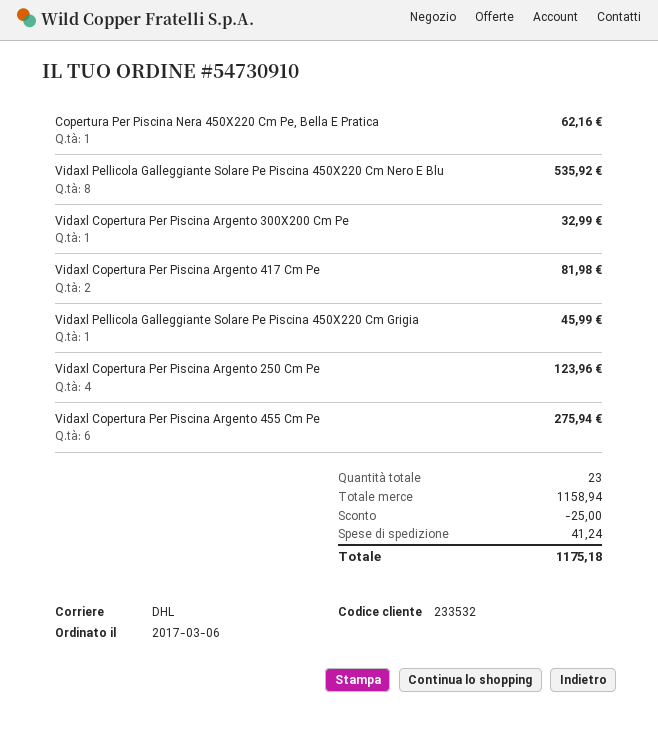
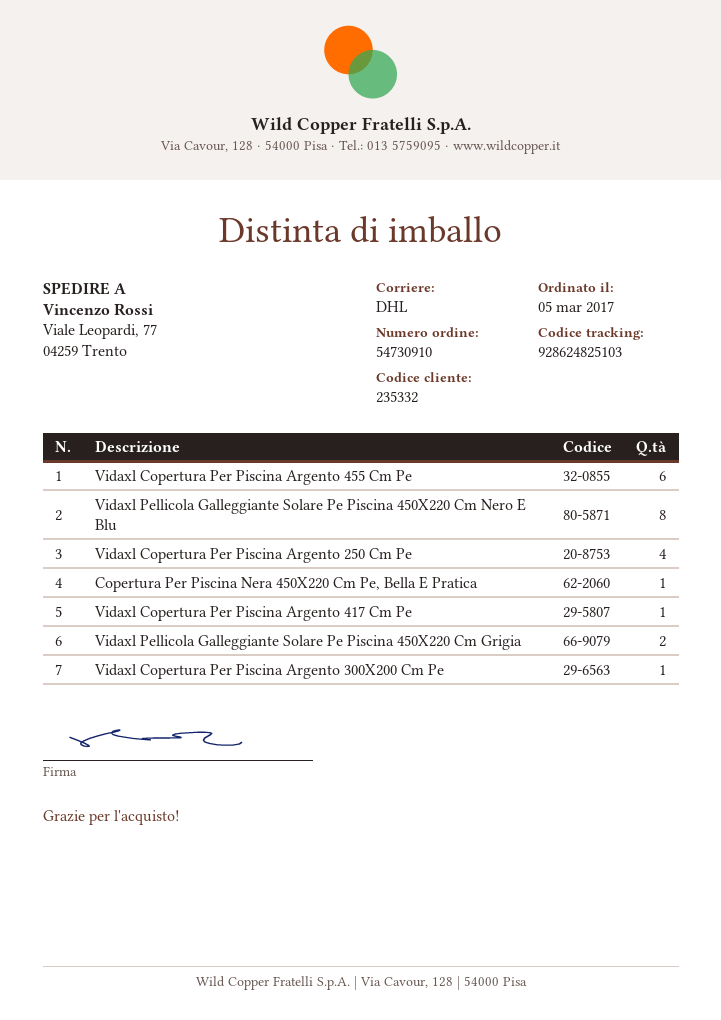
order date: 2017-03-06 -> 2017-03-05
customer number: 233532 -> 235332
Vidaxl Copertura Per Piscina Argento 417 Cm Pe: 2 -> 1
Vidaxl Pellicola Galleggiante Solare Pe Piscina 450X220 Cm Grigia: 1 -> 2

